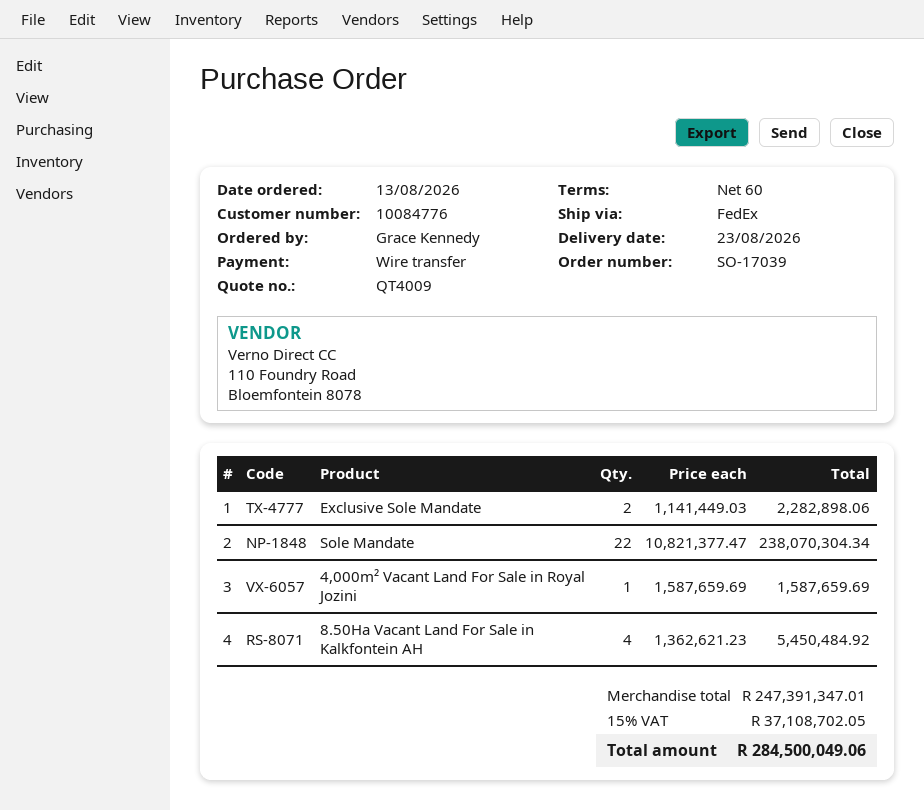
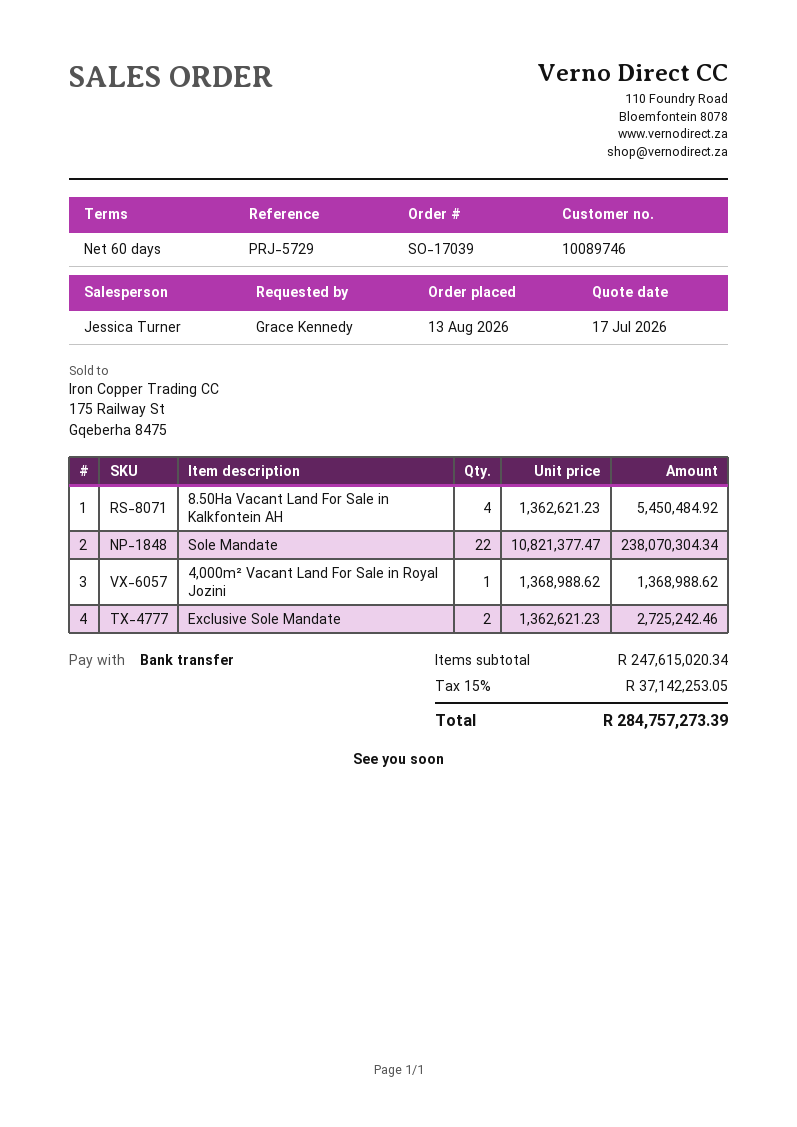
customer number: 10084776 -> 10089746
Exclusive Sole Mandate: 2 x 1141449.03 = 2282898.06 -> 2 x 1362621.23 = 2725242.46
4,000m² Vacant Land For Sale in Royal Jozini: 1 x 1587659.69 = 1587659.69 -> 1 x 1368988.62 = 1368988.62
subtotal: 247391347.01 -> 247615020.34
tax: 15% = 37108702.05 -> 15% = 37142253.05
total: 284500049.06 -> 284757273.39

